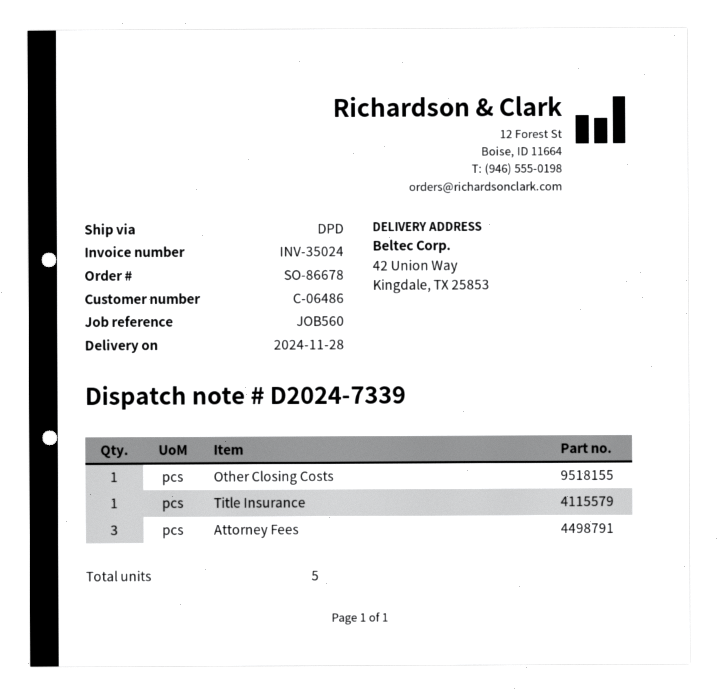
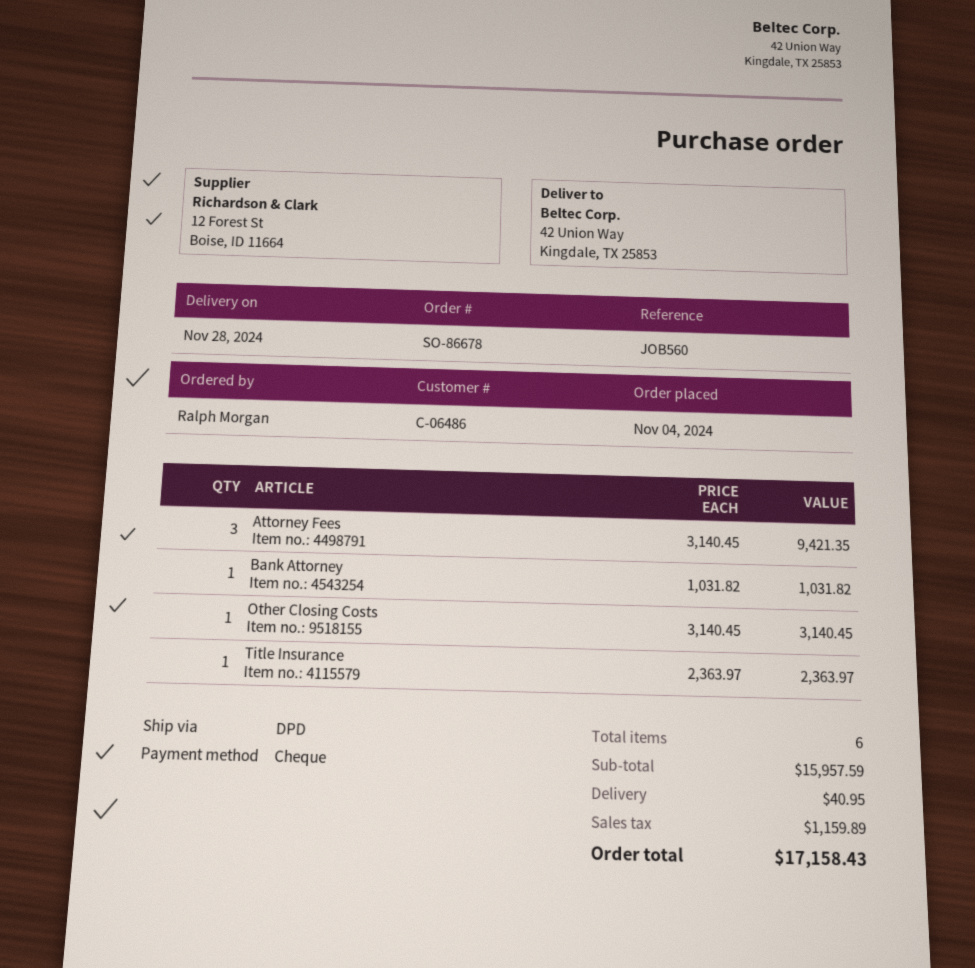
Bank Attorney: none -> 1
total quantity: 5 -> 6

